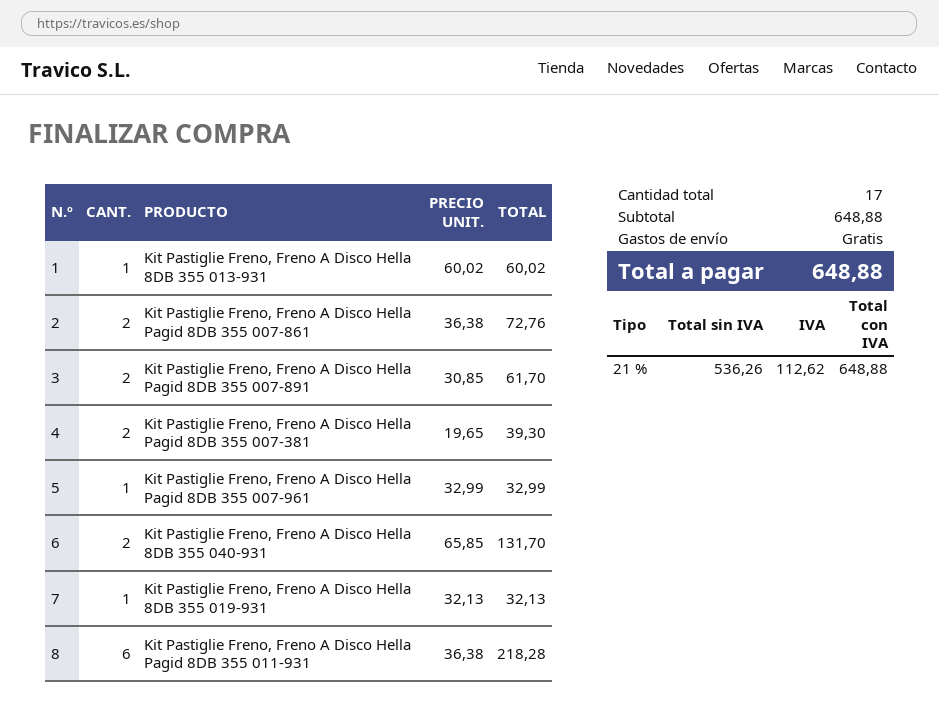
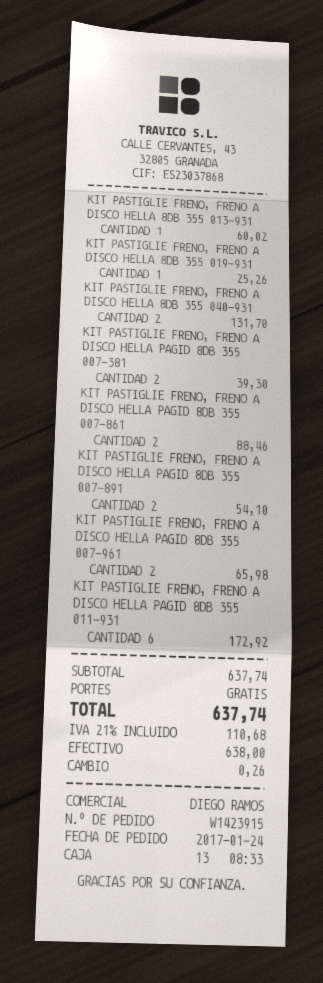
Kit Pastiglie Freno, Freno A Disco Hella Pagid 8DB 355 007-861: 2 for 72.76 -> 2 for 88.46
Kit Pastiglie Freno, Freno A Disco Hella Pagid 8DB 355 007-891: 2 for 61.70 -> 2 for 54.10
Kit Pastiglie Freno, Freno A Disco Hella Pagid 8DB 355 007-961: 1 for 32.99 -> 2 for 65.98
Kit Pastiglie Freno, Freno A Disco Hella 8DB 355 019-931: 1 for 32.13 -> 1 for 25.26
Kit Pastiglie Freno, Freno A Disco Hella Pagid 8DB 355 011-931: 6 for 218.28 -> 6 for 172.92
subtotal: 648.88 -> 637.74
tax: 21% = 112.62 -> 21% = 110.68
total: 648.88 -> 637.74

